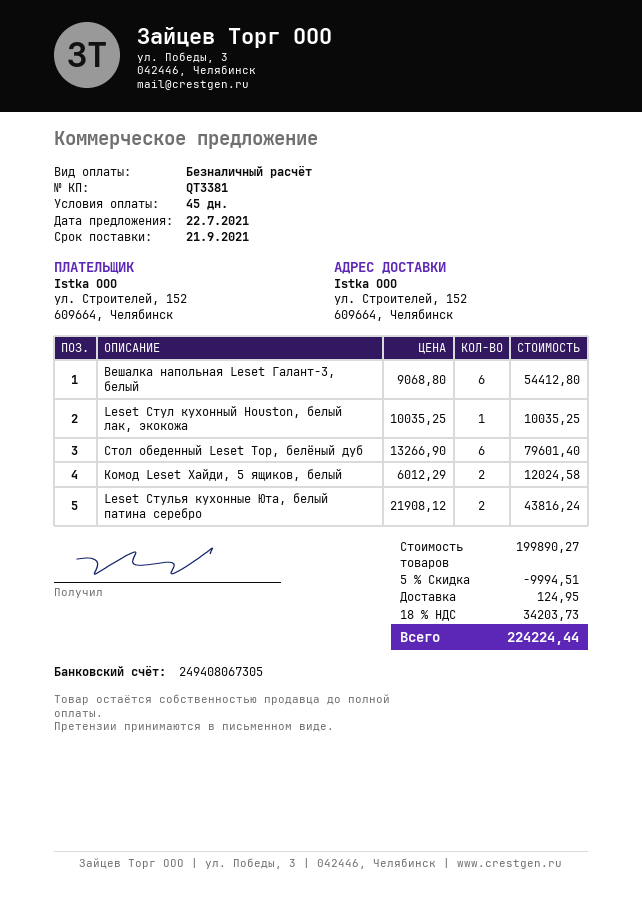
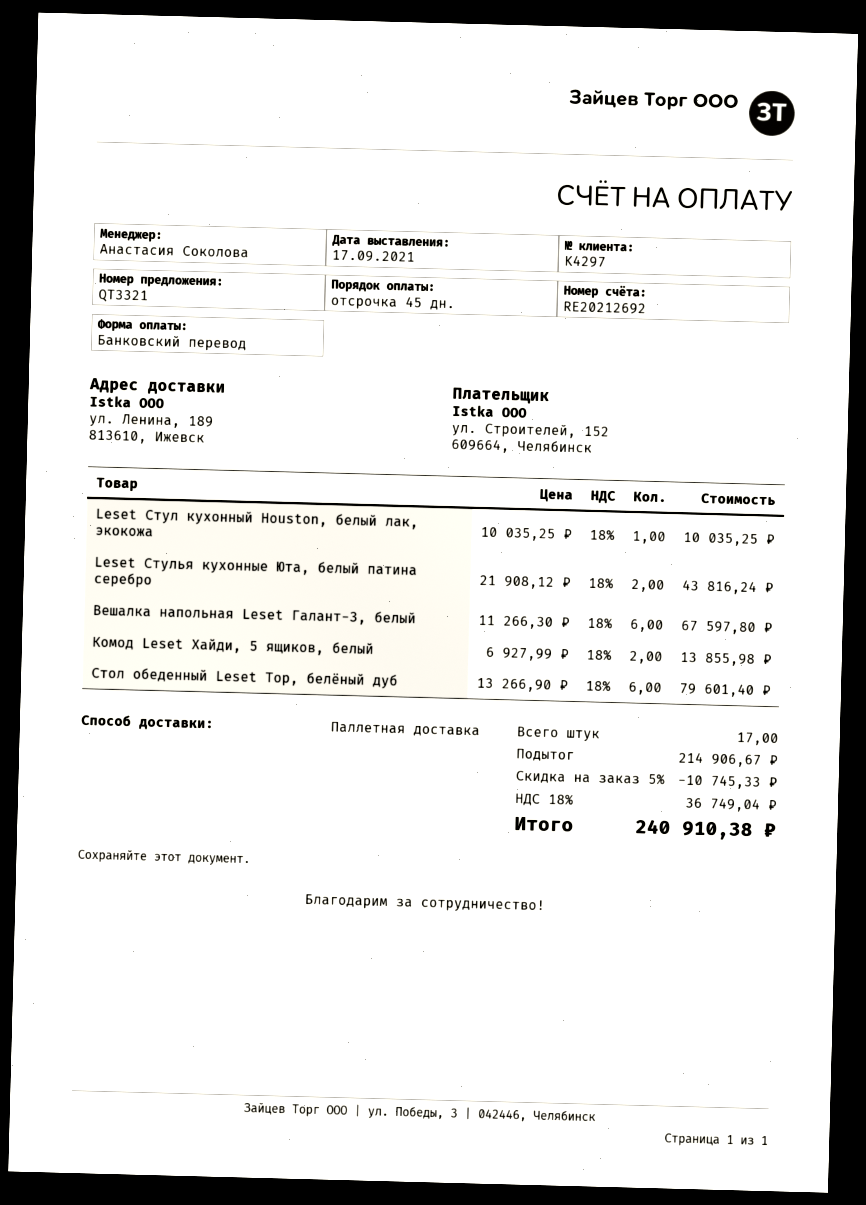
quote number: QT3381 -> QT3321
ship to: ул. Строителей, 152, 609664, Челябинск -> ул. Ленина, 189, 813610, Ижевск
Вешалка напольная Leset Галант-3, белый: 6 x 9068.80 = 54412.80 -> 6 x 11266.30 = 67597.80
Комод Leset Хайди, 5 ящиков, белый: 2 x 6012.29 = 12024.58 -> 2 x 6927.99 = 13855.98
subtotal: 199890.27 -> 214906.67
discount: 5% = 9994.51 -> 5% = 10745.33
shipping: 124.95 -> none
tax: 18% = 34203.73 -> 18% = 36749.04
total: 224224.44 -> 240910.38

